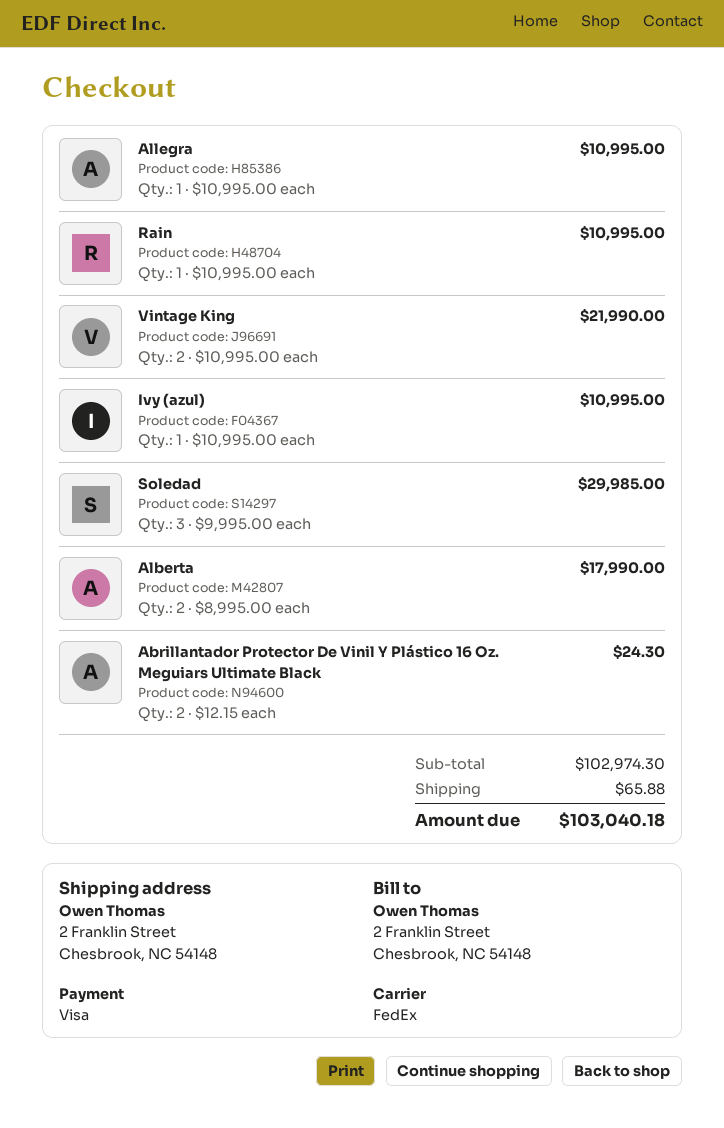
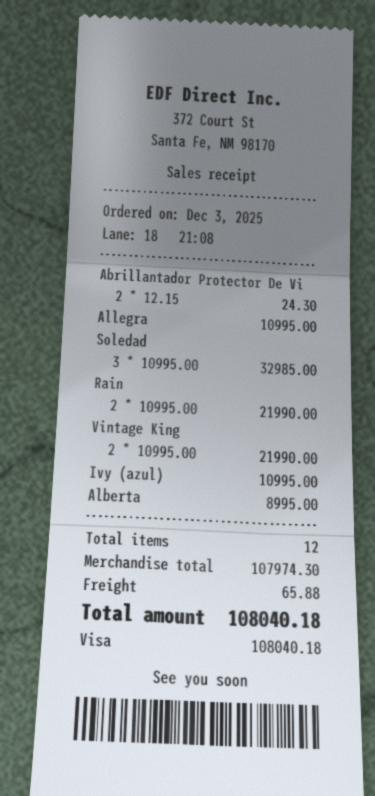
Rain: 1 x 10995.00 = 10995.00 -> 2 x 10995.00 = 21990.00
Soledad: 3 x 9995.00 = 29985.00 -> 3 x 10995.00 = 32985.00
Alberta: 2 x 8995.00 = 17990.00 -> 1 x 8995.00 = 8995.00
subtotal: 102974.30 -> 107974.30
total: 103040.18 -> 108040.18

